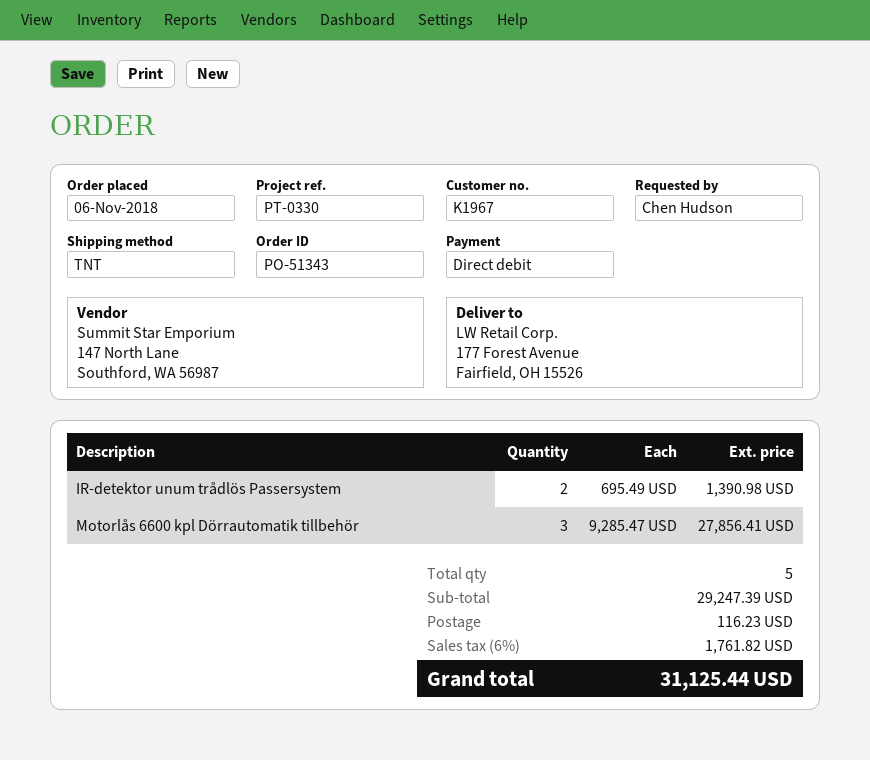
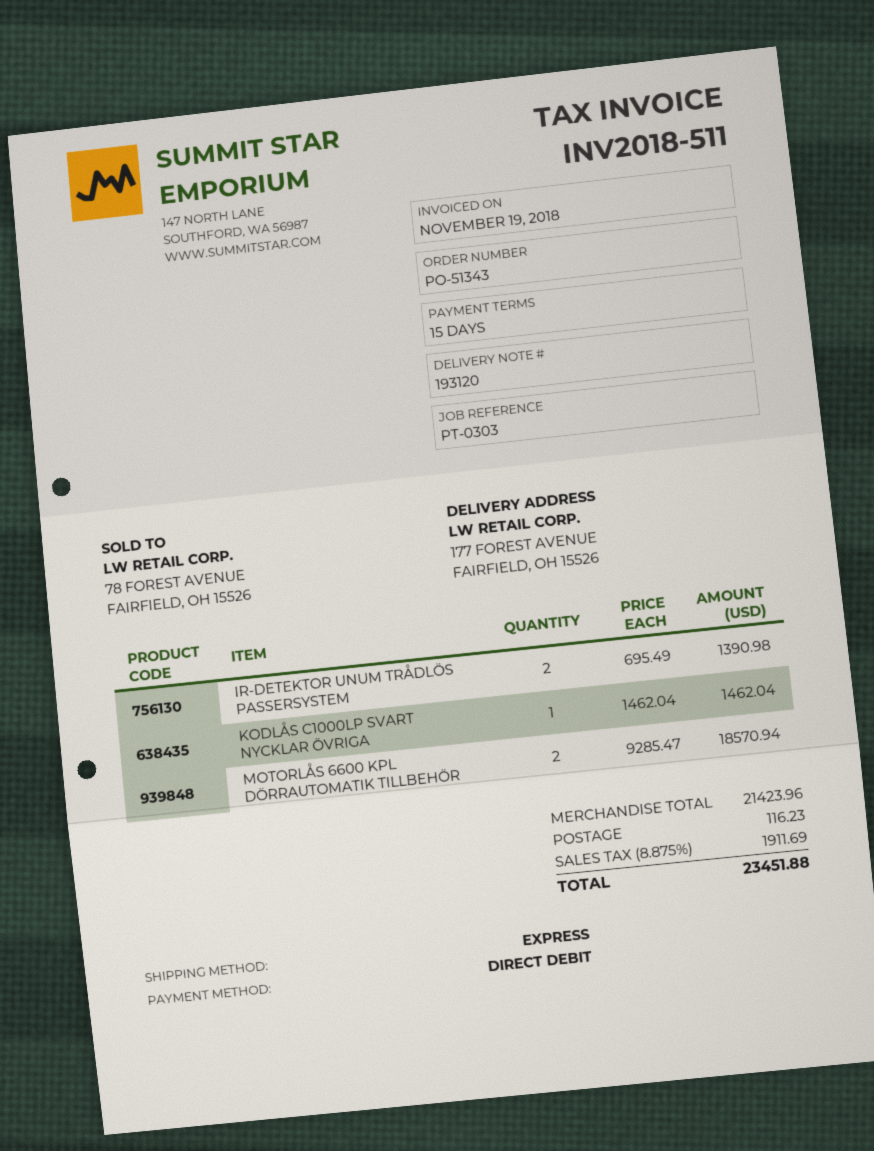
reference: PT-0330 -> PT-0303
shipping method: TNT -> express
Motorlås 6600 kpl Dörrautomatik tillbehör: 3 x 9285.47 = 27856.41 -> 2 x 9285.47 = 18570.94
KODLÅS C1000LP SVART NYCKLAR ÖVRIGA: none -> 1 x 1462.04 = 1462.04
subtotal: 29247.39 -> 21423.96
tax: 6% = 1761.82 -> 8.875% = 1911.69
total: 31125.44 -> 23451.88

